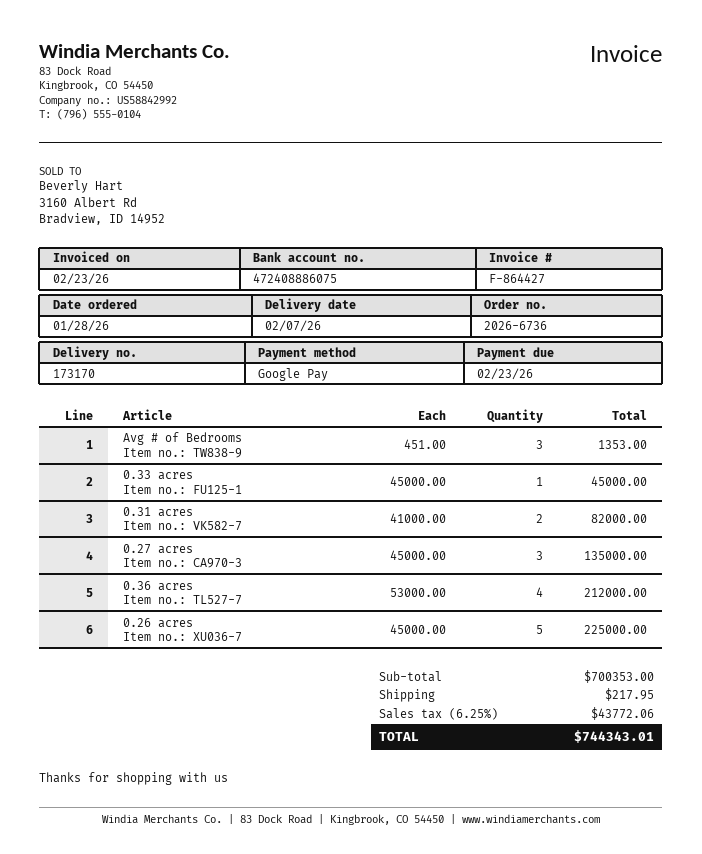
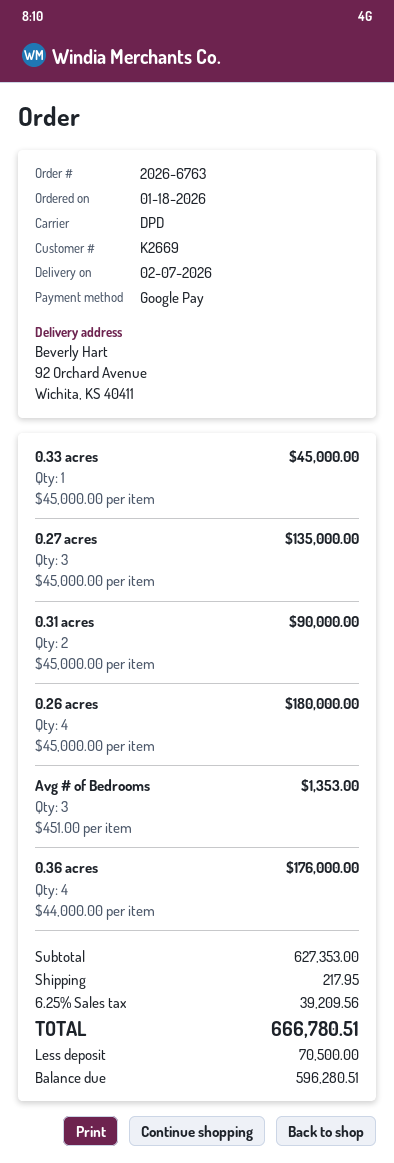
order number: 2026-6736 -> 2026-6763
order date: 2026-01-28 -> 2026-01-18
0.31 acres: 2 x 41000.00 = 82000.00 -> 2 x 45000.00 = 90000.00
0.36 acres: 4 x 53000.00 = 212000.00 -> 4 x 44000.00 = 176000.00
0.26 acres: 5 x 45000.00 = 225000.00 -> 4 x 45000.00 = 180000.00
subtotal: 700353.00 -> 627353.00
tax: 6.25% = 43772.06 -> 6.25% = 39209.56
total: 744343.01 -> 666780.51

